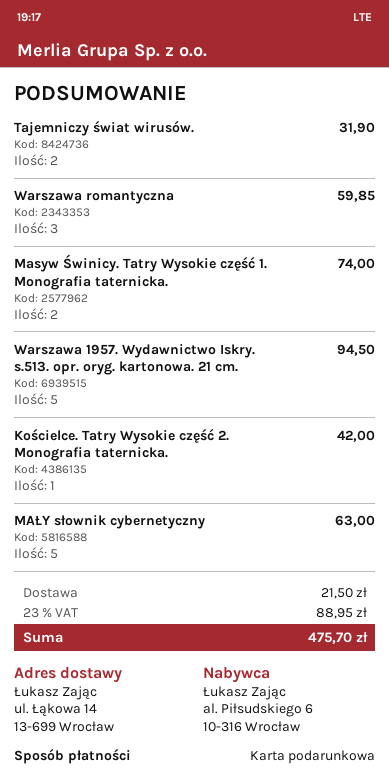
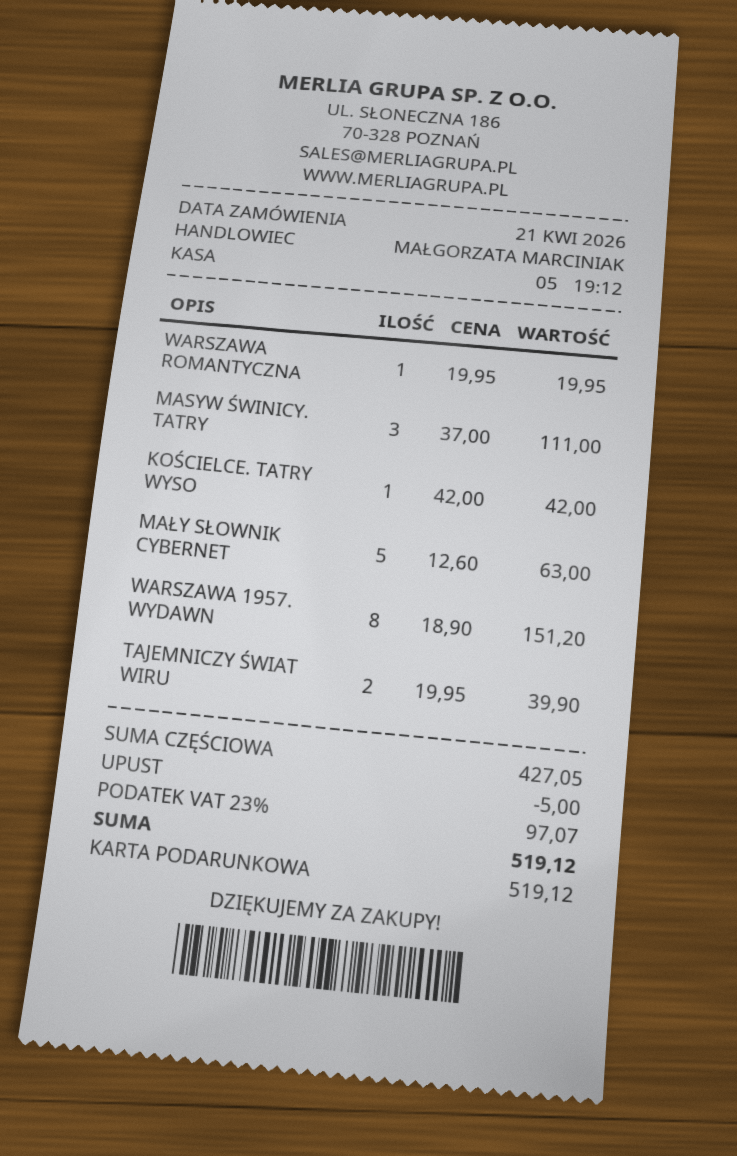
Tajemniczy świat wirusów.: 2 for 31.90 -> 2 for 39.90
Warszawa romantyczna: 3 for 59.85 -> 1 for 19.95
Masyw Świnicy. Tatry Wysokie część 1. Monografia taternicka.: 2 for 74.00 -> 3 for 111.00
Warszawa 1957. Wydawnictwo Iskry. s.513. opr. oryg. kartonowa. 21 cm.: 5 for 94.50 -> 8 for 151.20
discount: none -> 5.00
shipping: 21.50 -> none
tax: 23% = 88.95 -> 23% = 97.07
total: 475.70 -> 519.12

